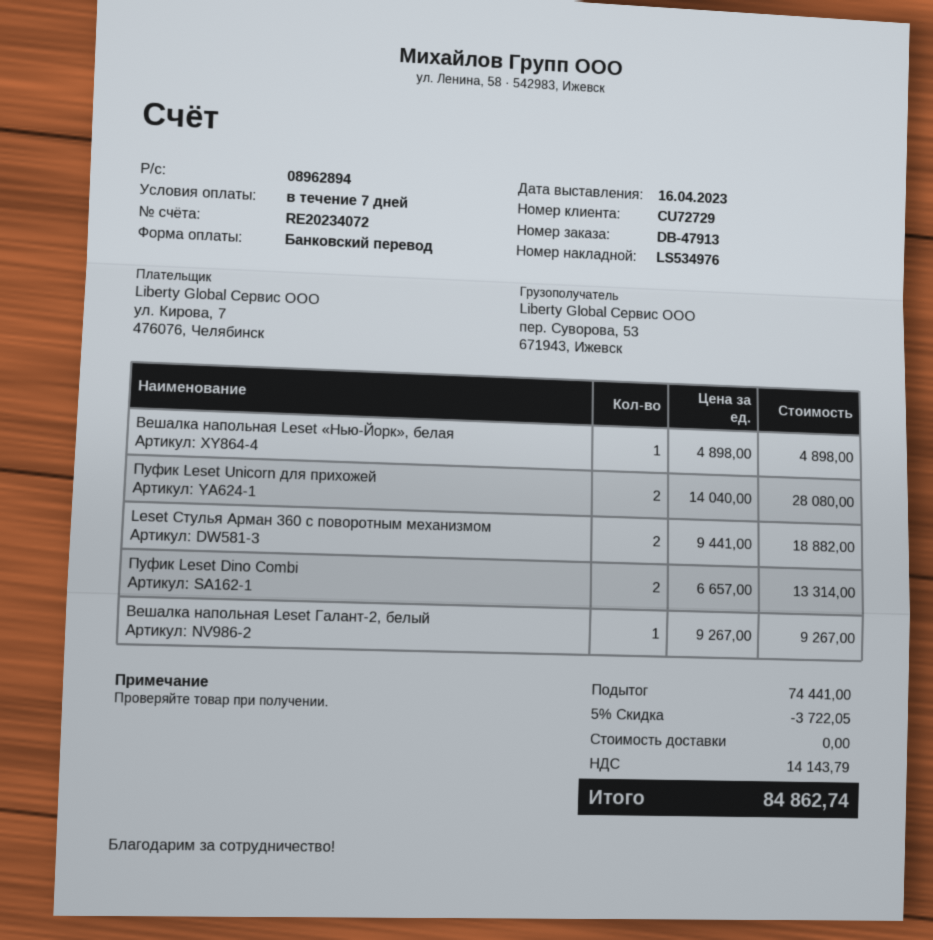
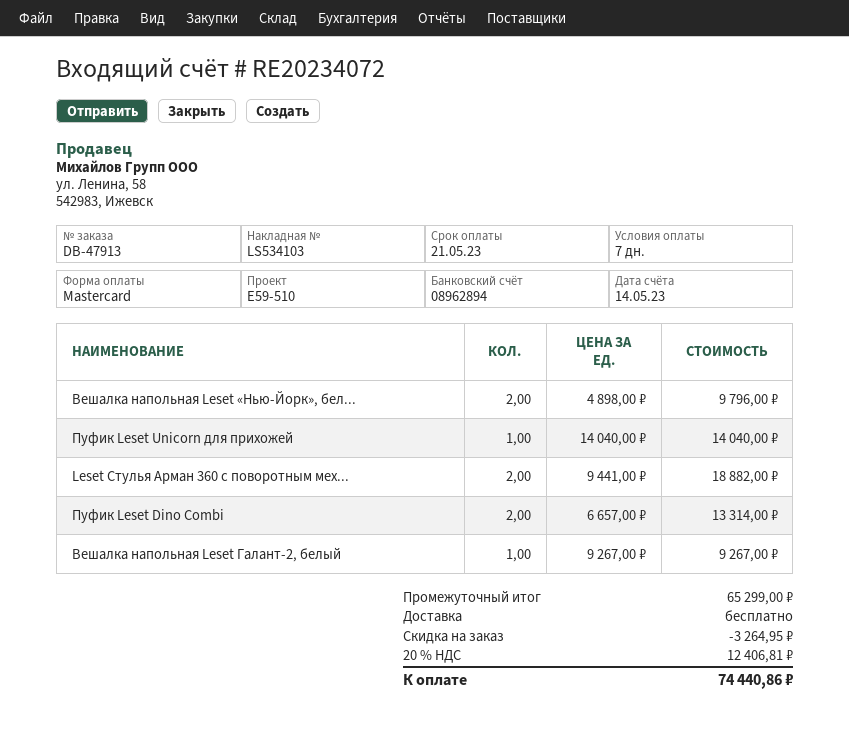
delivery note number: LS534976 -> LS534103
invoice date: 2023-04-16 -> 2023-05-14
payment method: bank transfer -> Mastercard
Вешалка напольная Leset «Нью-Йорк», белая: 1 x 4898.00 = 4898.00 -> 2 x 4898.00 = 9796.00
Пуфик Leset Unicorn для прихожей: 2 x 14040.00 = 28080.00 -> 1 x 14040.00 = 14040.00
subtotal: 74441.00 -> 65299.00
discount: 3722.05 -> 3264.95
tax: 14143.79 -> 12406.81
total: 84862.74 -> 74440.86

